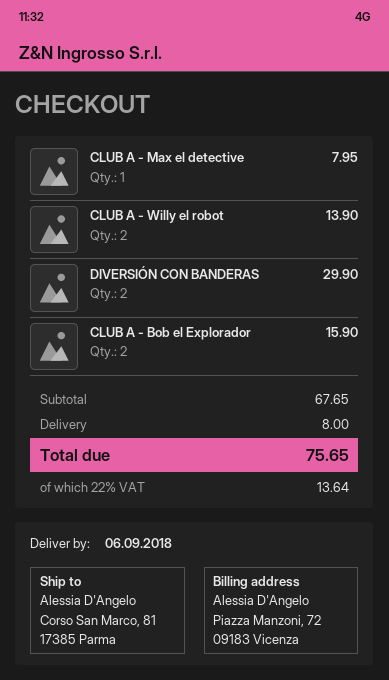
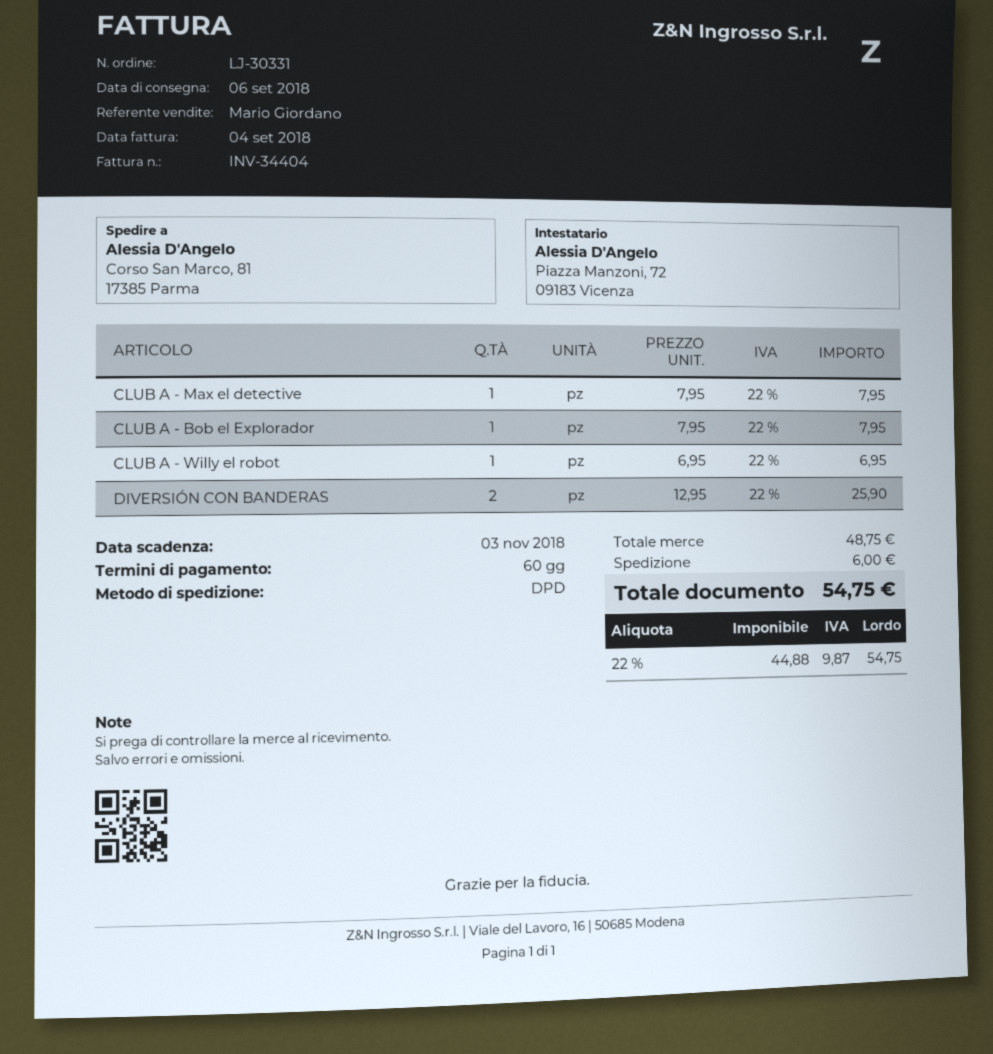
CLUB A - Willy el robot: 2 for 13.90 -> 1 for 6.95
DIVERSIÓN CON BANDERAS: 2 for 29.90 -> 2 for 25.90
CLUB A - Bob el Explorador: 2 for 15.90 -> 1 for 7.95
subtotal: 67.65 -> 48.75
shipping: 8.00 -> 6.00
tax: 22% = 13.64 -> 22% = 9.87
total: 75.65 -> 54.75

